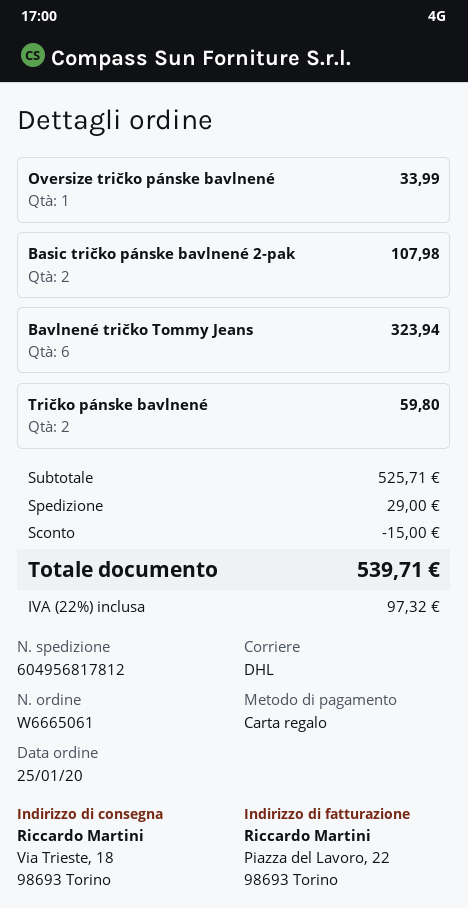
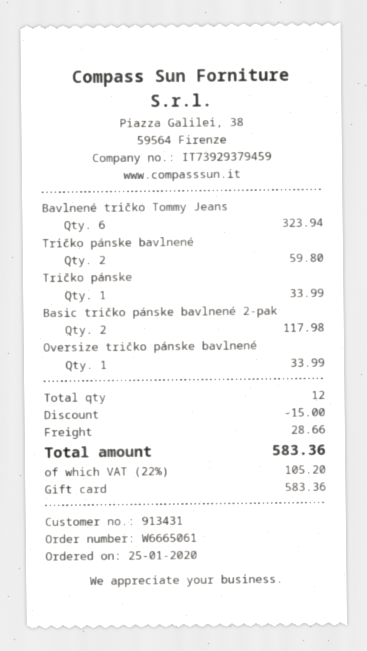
Basic tričko pánske bavlnené 2-pak: 2 for 107.98 -> 2 for 117.98
Tričko pánske: none -> 1 for 33.99
shipping: 29.00 -> 28.66
tax: 22% = 97.32 -> 22% = 105.20
total: 539.71 -> 583.36

